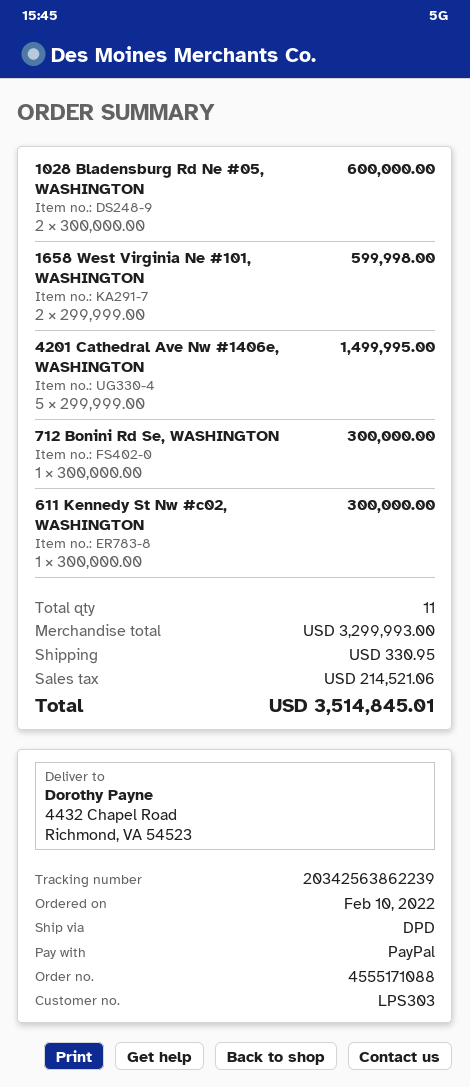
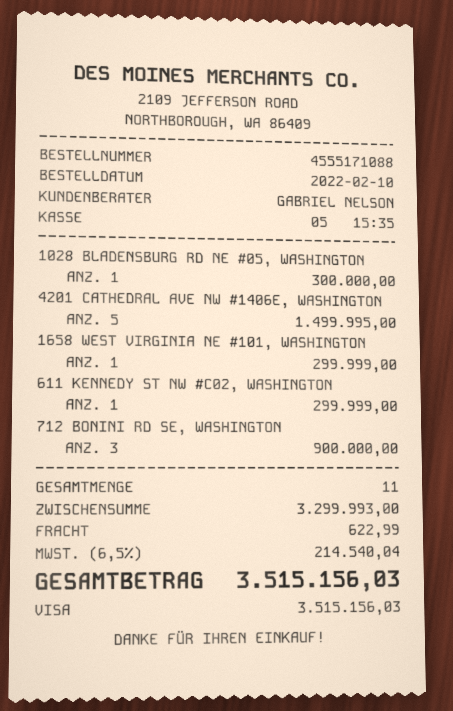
payment method: PayPal -> Visa
1028 Bladensburg Rd Ne #05, WASHINGTON: 2 for 600000.00 -> 1 for 300000.00
1658 West Virginia Ne #101, WASHINGTON: 2 for 599998.00 -> 1 for 299999.00
712 Bonini Rd Se, WASHINGTON: 1 for 300000.00 -> 3 for 900000.00
611 Kennedy St Nw #c02, WASHINGTON: 1 for 300000.00 -> 1 for 299999.00
shipping: 330.95 -> 622.99
tax: 214521.06 -> 214540.04
total: 3514845.01 -> 3515156.03

